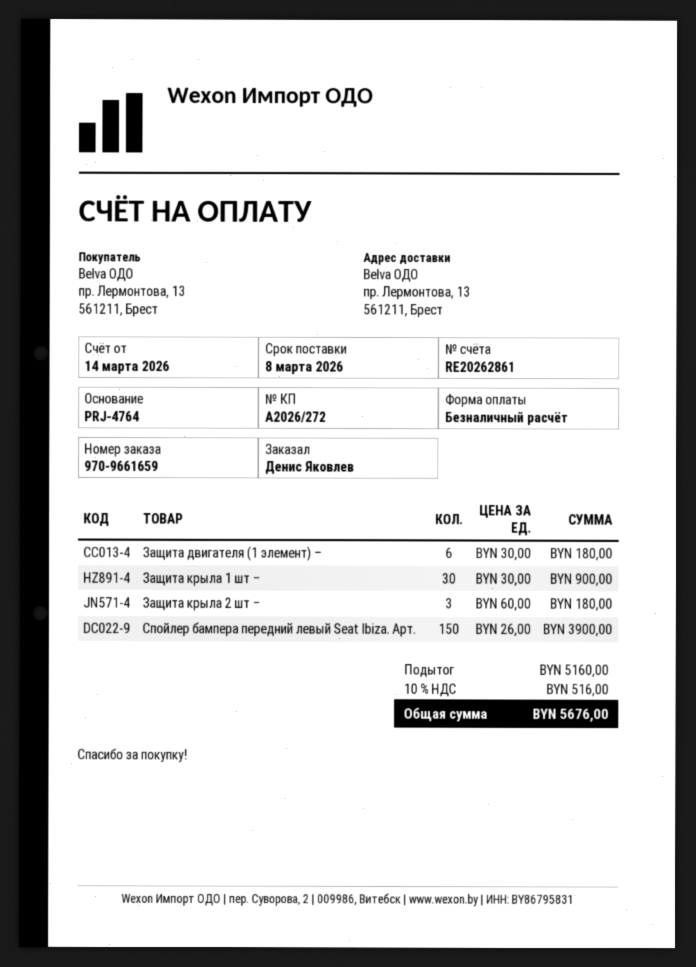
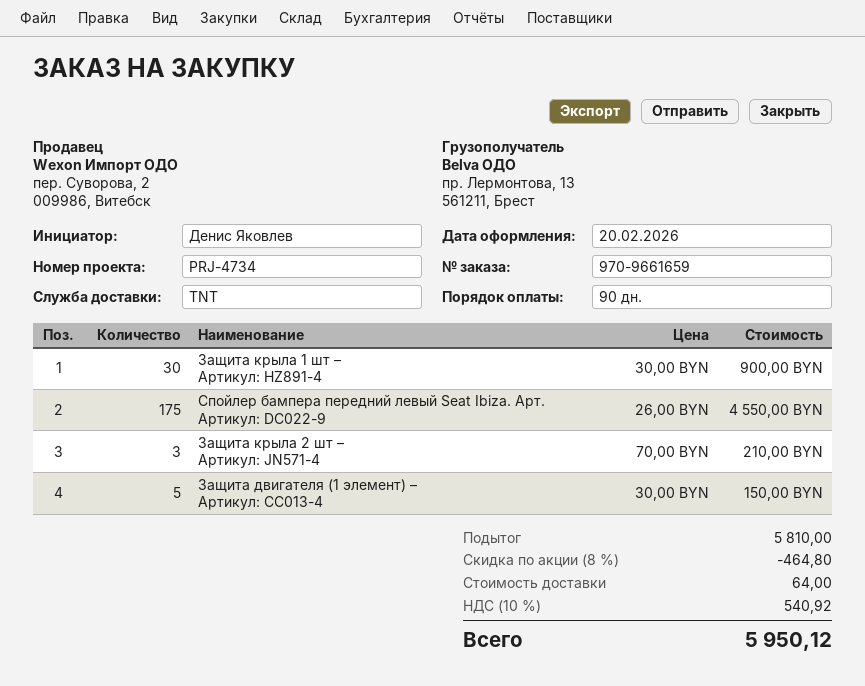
reference: PRJ-4764 -> PRJ-4734
Защита двигателя (1 элемент) –: 6 x 30.00 = 180.00 -> 5 x 30.00 = 150.00
Защита крыла 2 шт –: 3 x 60.00 = 180.00 -> 3 x 70.00 = 210.00
Спойлер бампера передний левый Seat Ibiza. Арт.: 150 x 26.00 = 3900.00 -> 175 x 26.00 = 4550.00
subtotal: 5160.00 -> 5810.00
discount: none -> 8% = 464.80
shipping: none -> 64.00
tax: 10% = 516.00 -> 10% = 540.92
total: 5676.00 -> 5950.12

